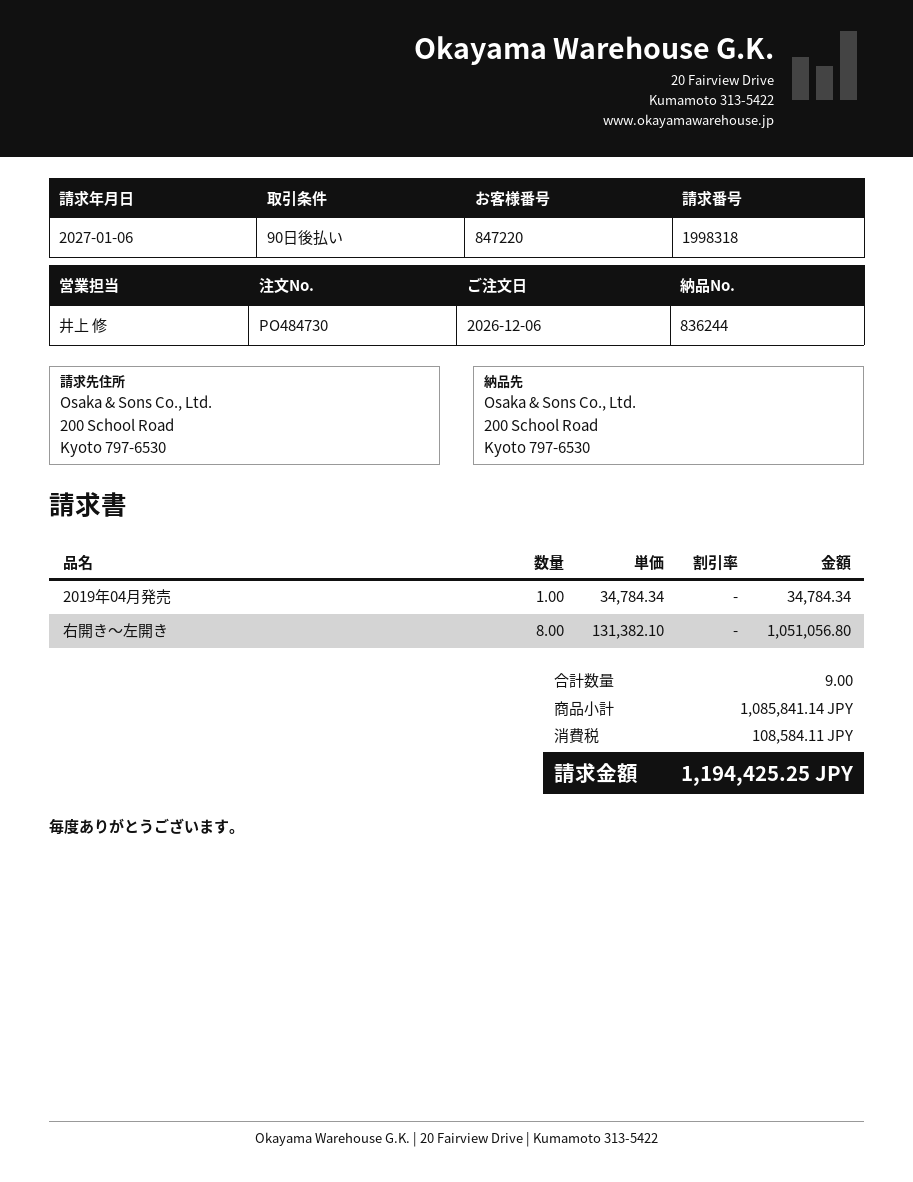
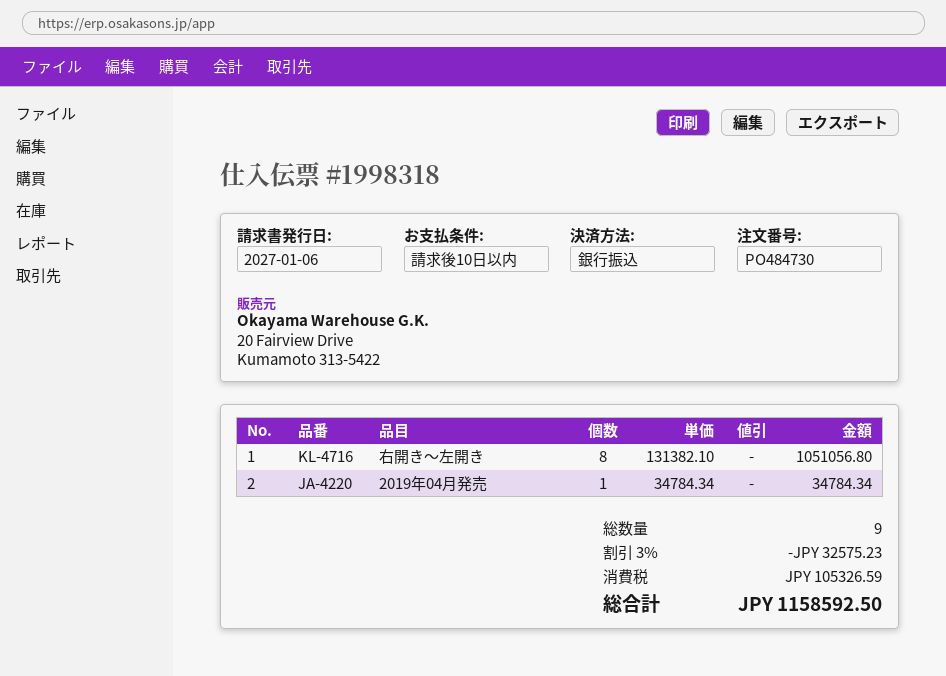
payment terms: 90 days -> 10 days
discount: none -> 3% = 32575.23
tax: 108584.11 -> 105326.59
total: 1194425.25 -> 1158592.50

